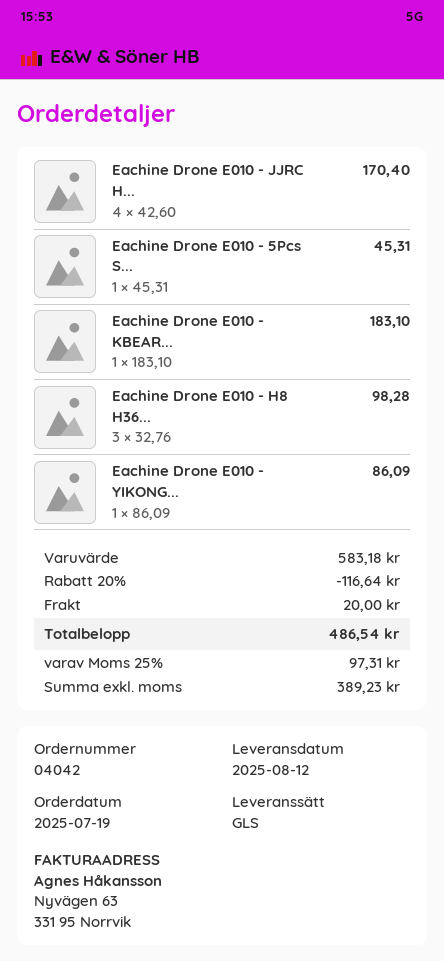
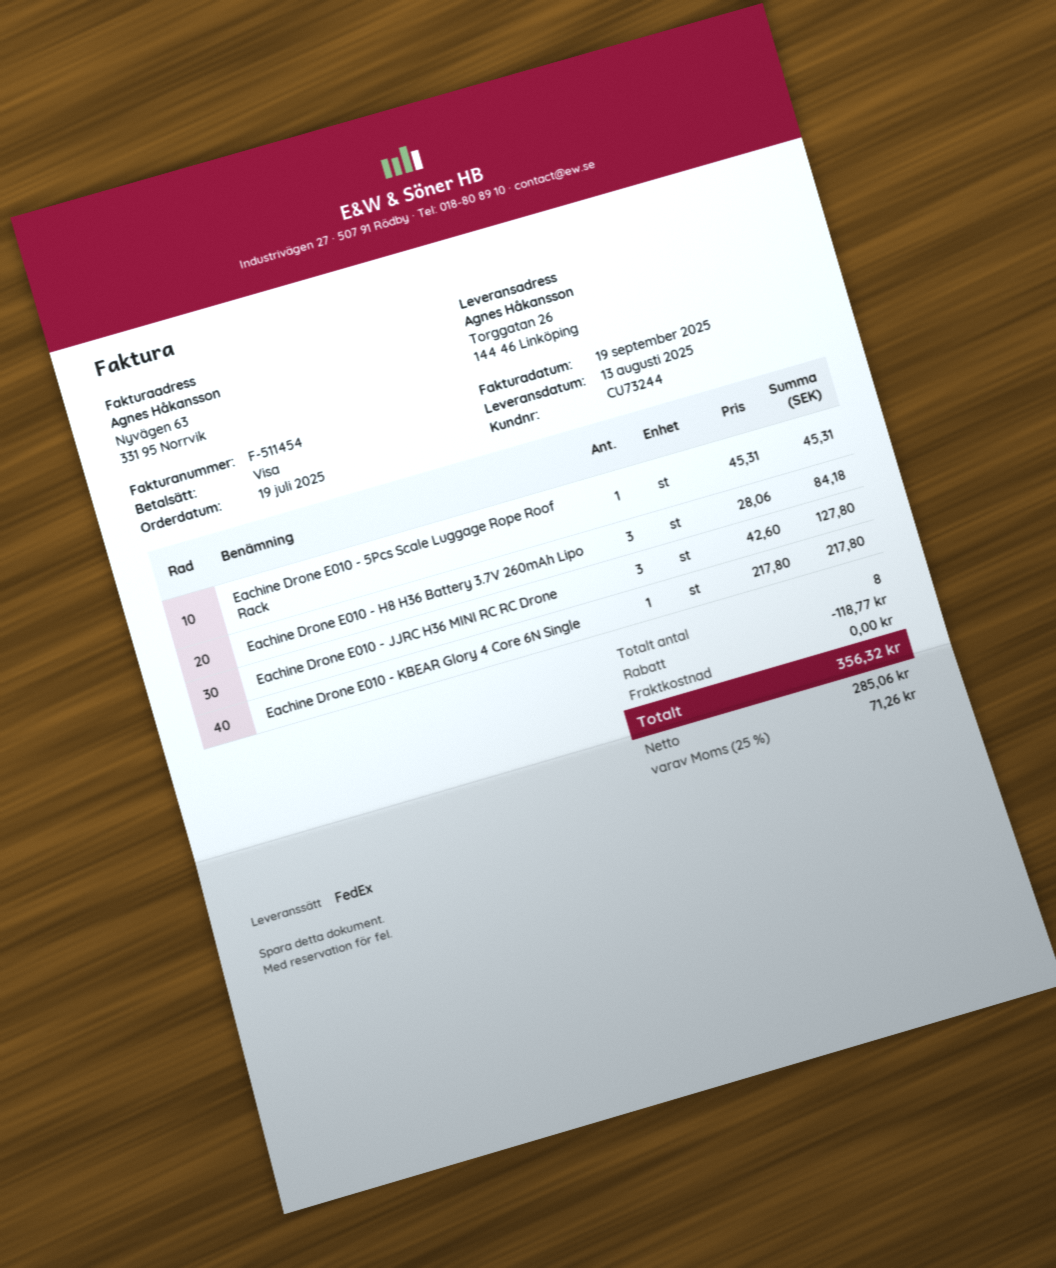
delivery date: 2025-08-12 -> 2025-08-13
shipping method: GLS -> FedEx
Eachine Drone E010 - JJRC H...: 4 x 42.60 = 170.40 -> 3 x 42.60 = 127.80
Eachine Drone E010 - KBEAR...: 1 x 183.10 = 183.10 -> 1 x 217.80 = 217.80
Eachine Drone E010 - H8 H36...: 3 x 32.76 = 98.28 -> 3 x 28.06 = 84.18
Eachine Drone E010 - YIKONG...: 1 x 86.09 = 86.09 -> none
discount: 116.64 -> 118.77
shipping: 20.00 -> 0.00
net: 389.23 -> 285.06
tax: 25% = 97.31 -> 25% = 71.26
total: 486.54 -> 356.32

